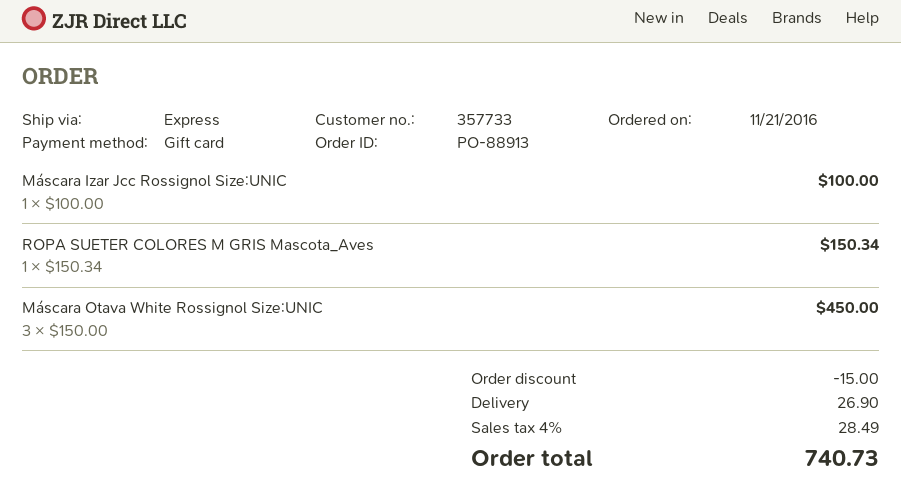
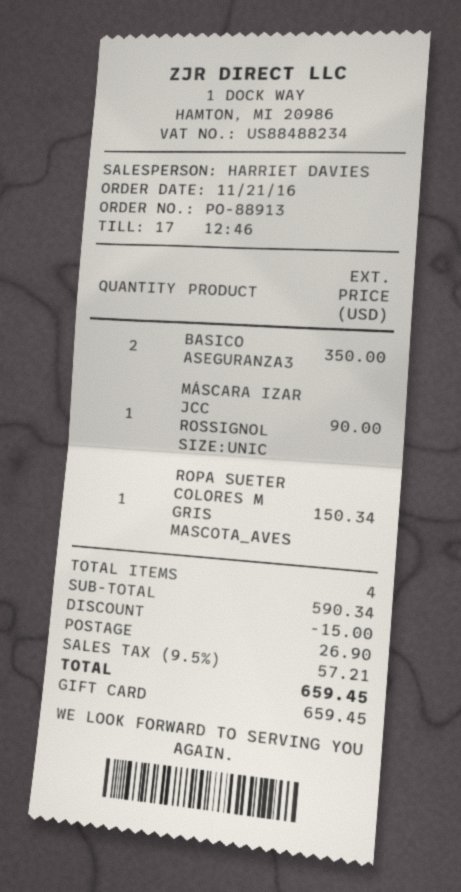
Máscara Izar Jcc Rossignol Size:UNIC: 1 for 100.00 -> 1 for 90.00
Máscara Otava White Rossignol Size:UNIC: 3 for 450.00 -> none
BASICO ASEGURANZA3: none -> 2 for 350.00
tax: 4% = 28.49 -> 9.5% = 57.21
total: 740.73 -> 659.45

